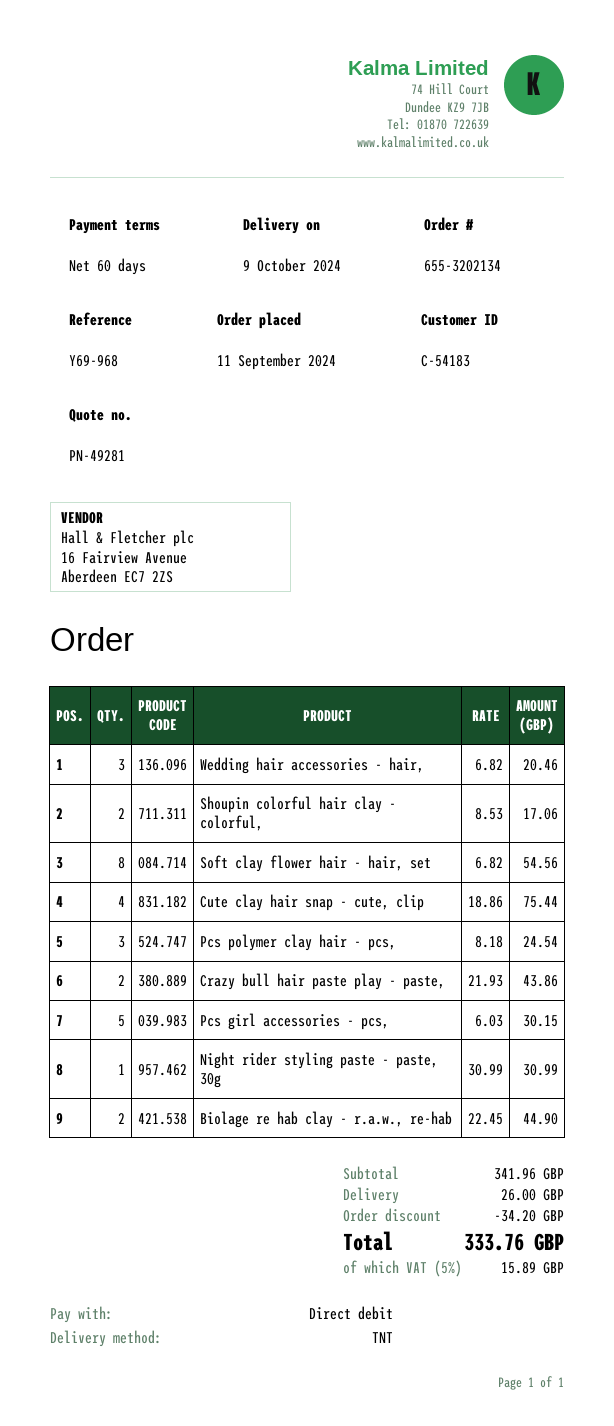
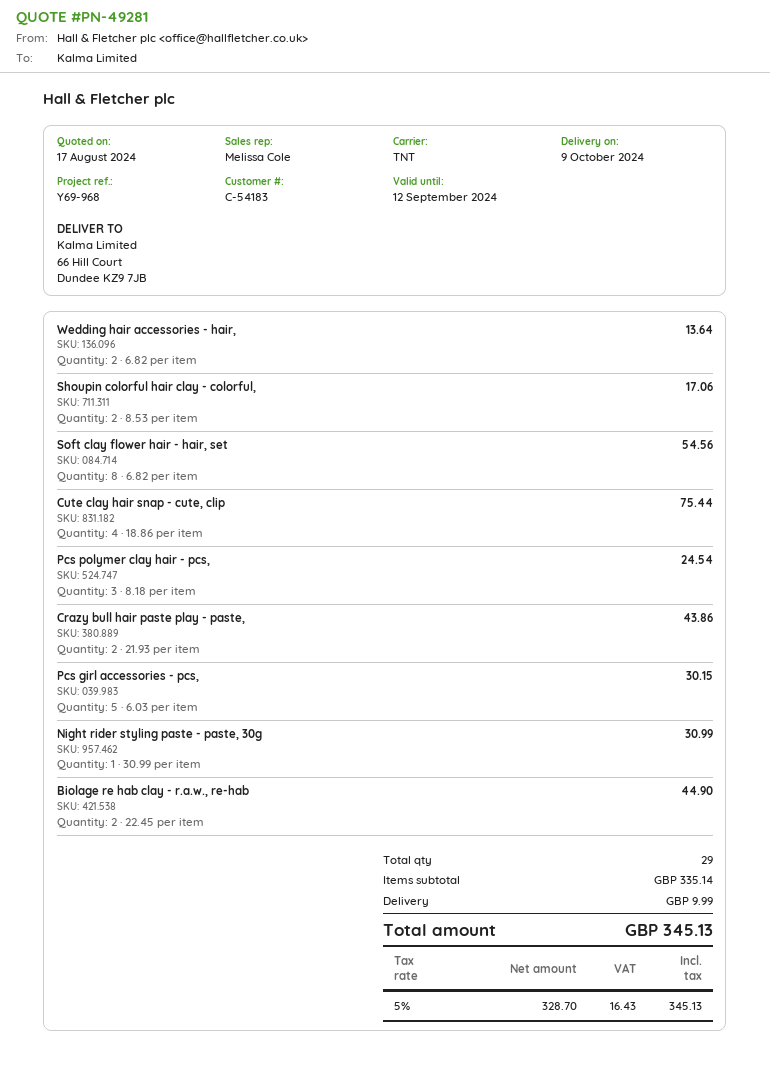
Wedding hair accessories - hair,: 3 x 6.82 = 20.46 -> 2 x 6.82 = 13.64
subtotal: 341.96 -> 335.14
discount: 34.20 -> none
shipping: 26.00 -> 9.99
tax: 5% = 15.89 -> 5% = 16.43
total: 333.76 -> 345.13

